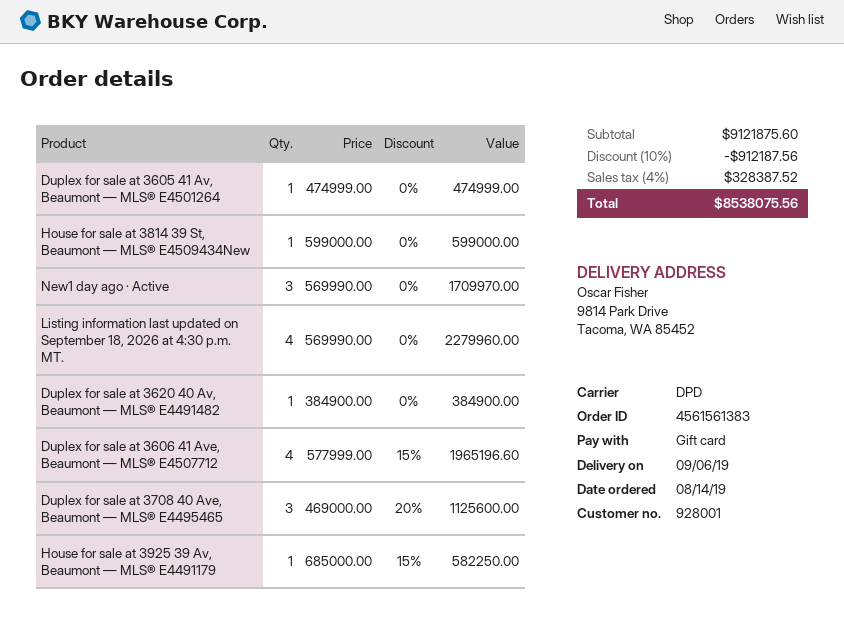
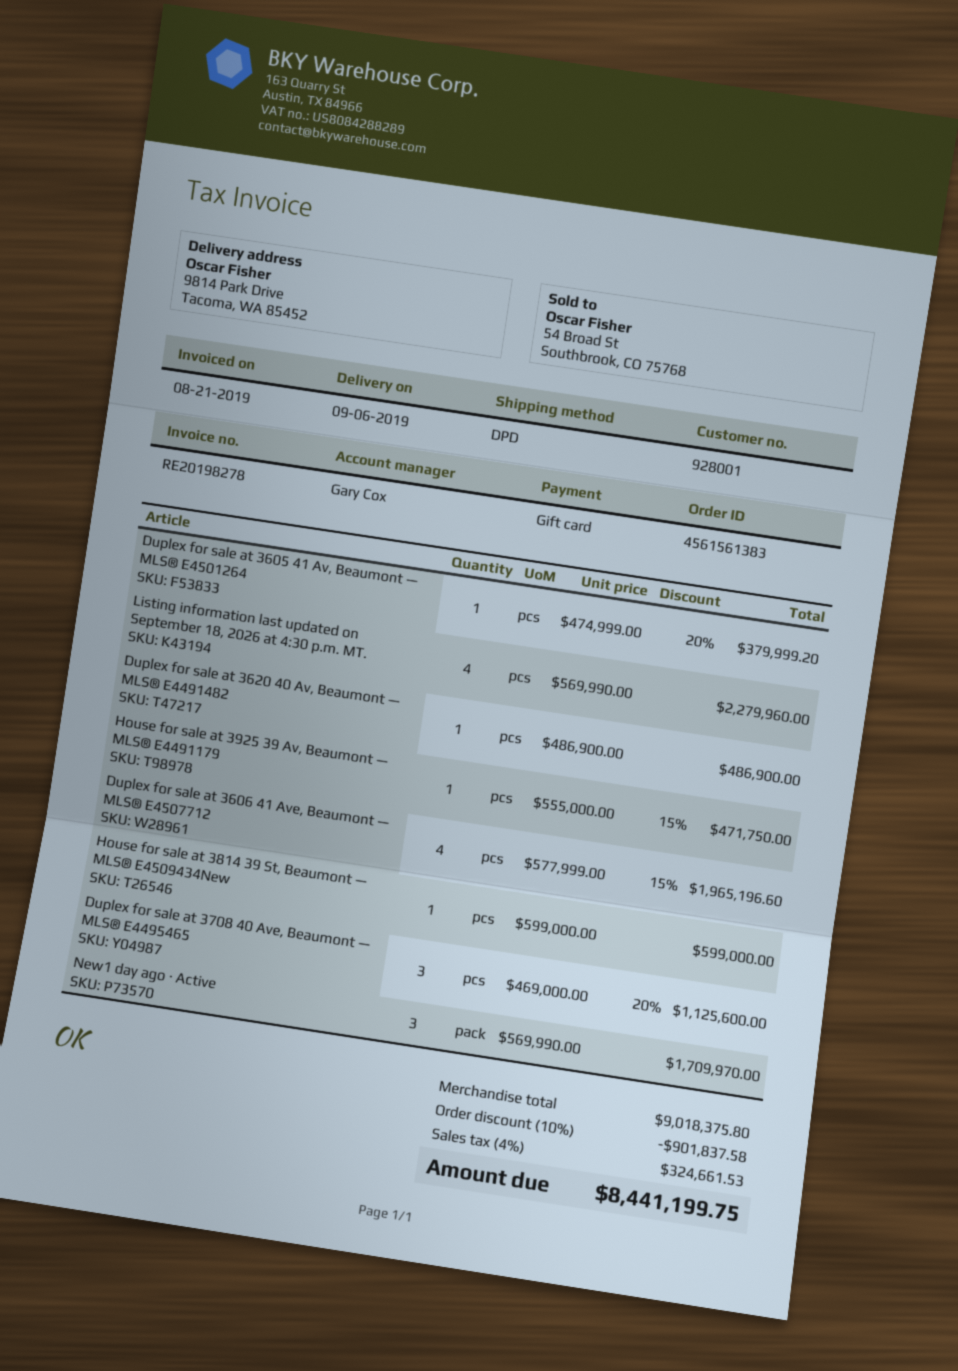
Duplex for sale at 3605 41 Av, Beaumont — MLS® E4501264: 1 x 474999.00 = 474999.00 -> 1 x 474999.00 - 20% = 379999.20
Duplex for sale at 3620 40 Av, Beaumont — MLS® E4491482: 1 x 384900.00 = 384900.00 -> 1 x 486900.00 = 486900.00
House for sale at 3925 39 Av, Beaumont — MLS® E4491179: 1 x 685000.00 - 15% = 582250.00 -> 1 x 555000.00 - 15% = 471750.00
subtotal: 9121875.60 -> 9018375.80
discount: 10% = 912187.56 -> 10% = 901837.58
tax: 4% = 328387.52 -> 4% = 324661.53
total: 8538075.56 -> 8441199.75

